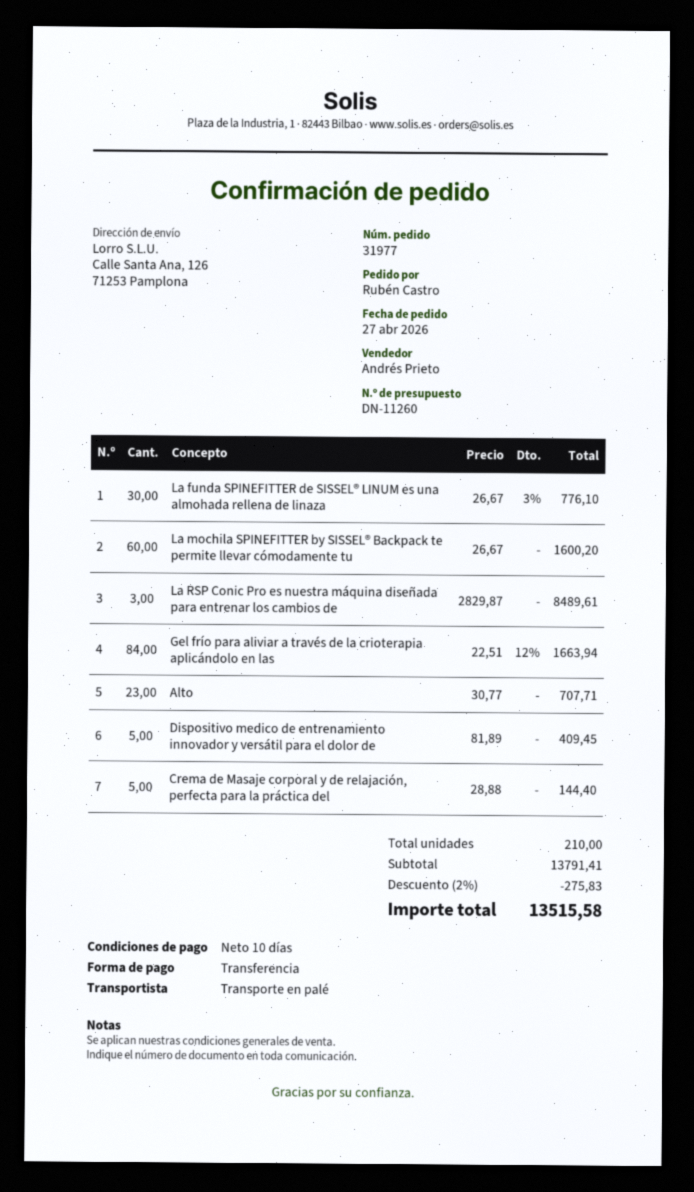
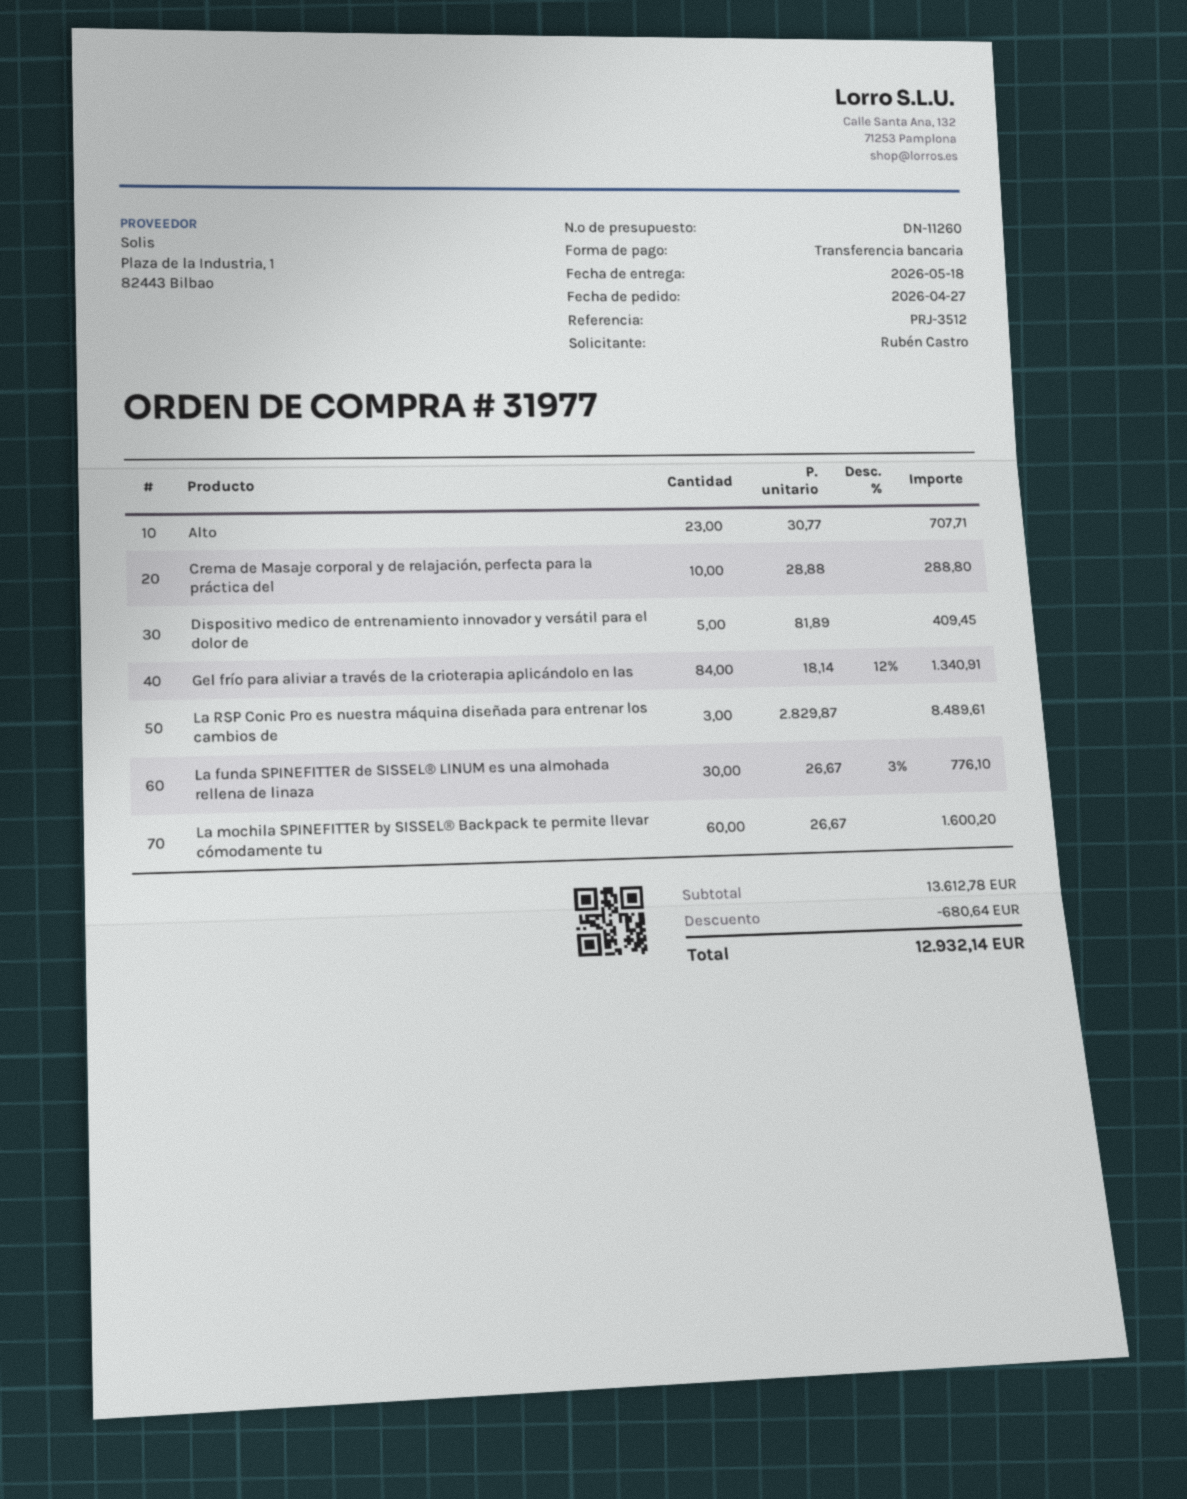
Gel frío para aliviar a través de la crioterapia aplicándolo en las: 84 x 22.51 - 12% = 1663.94 -> 84 x 18.14 - 12% = 1340.91
Crema de Masaje corporal y de relajación, perfecta para la práctica del: 5 x 28.88 = 144.40 -> 10 x 28.88 = 288.80
subtotal: 13791.41 -> 13612.78
discount: 275.83 -> 680.64
total: 13515.58 -> 12932.14

